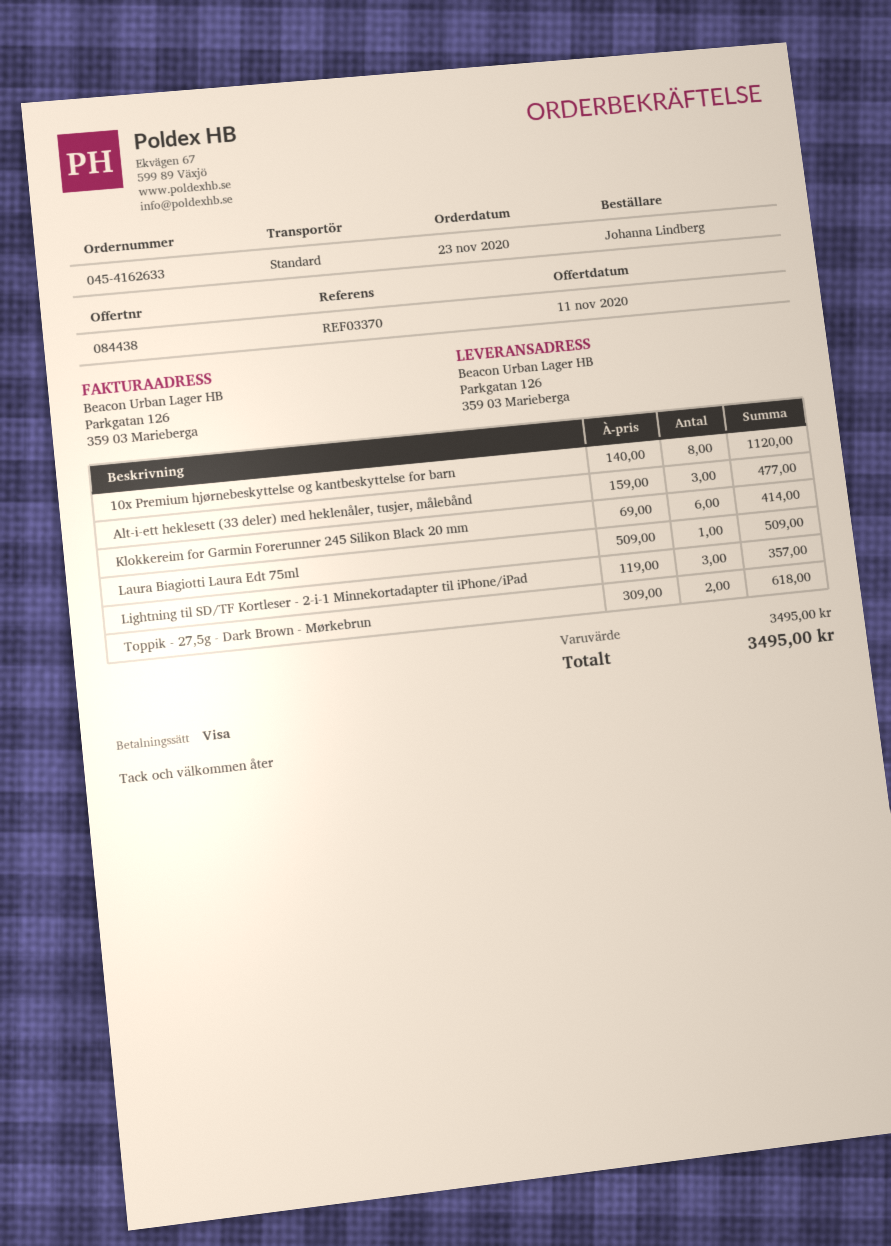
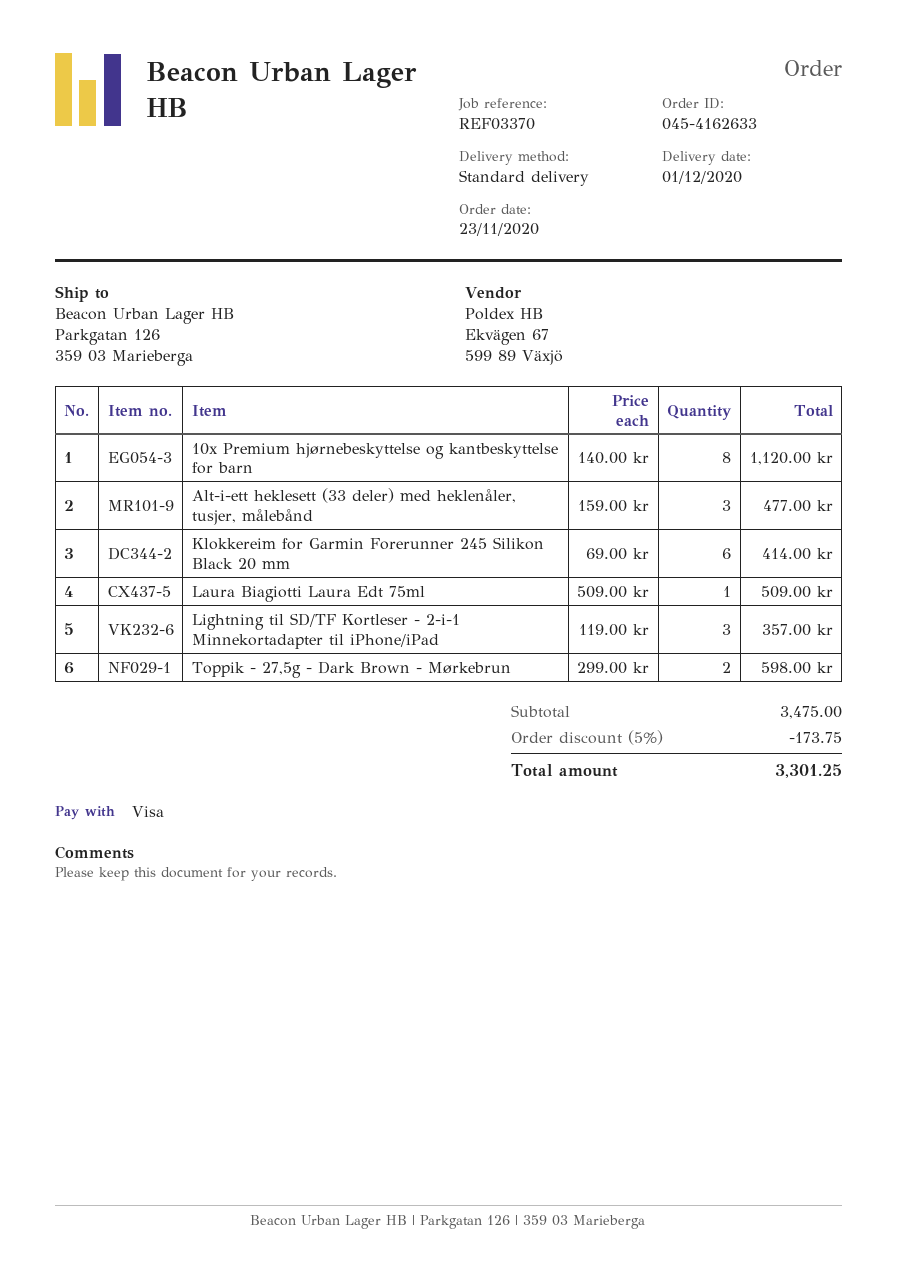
Toppik - 27,5g - Dark Brown - Mørkebrun: 2 x 309.00 = 618.00 -> 2 x 299.00 = 598.00
subtotal: 3495.00 -> 3475.00
discount: none -> 5% = 173.75
total: 3495.00 -> 3301.25

